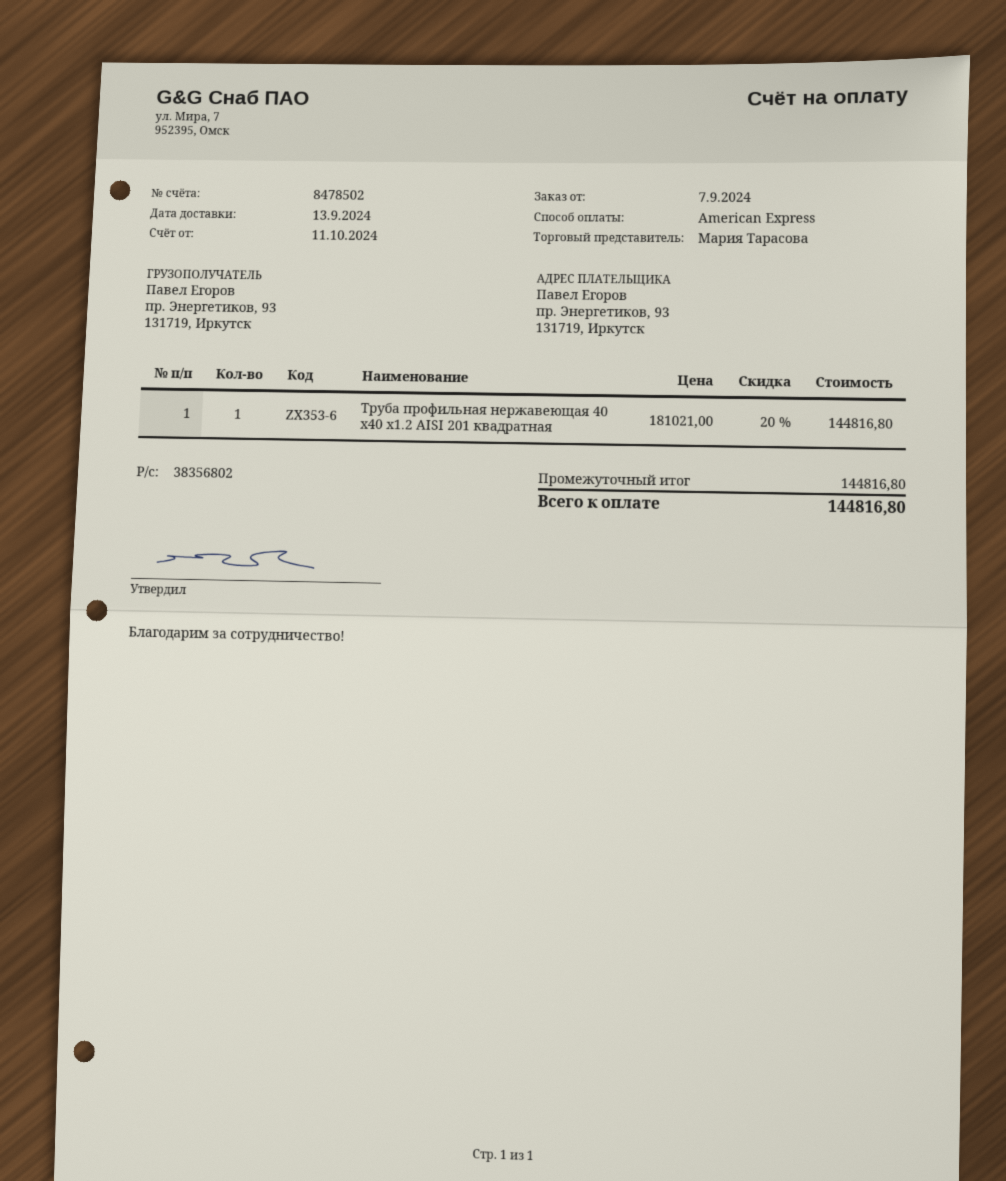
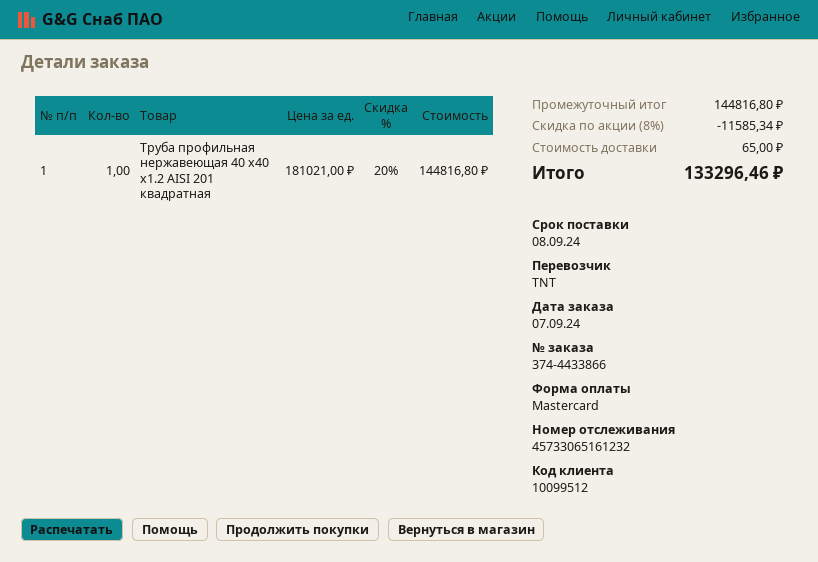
delivery date: 2024-09-13 -> 2024-09-08
payment method: American Express -> Mastercard
discount: none -> 8% = 11585.34
shipping: none -> 65.00
total: 144816.80 -> 133296.46

